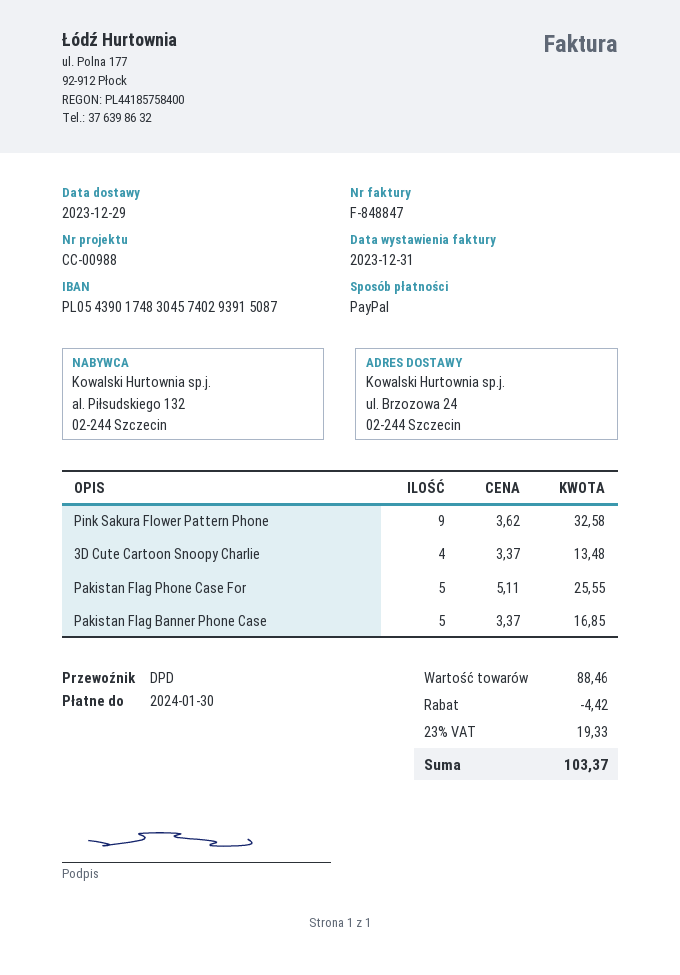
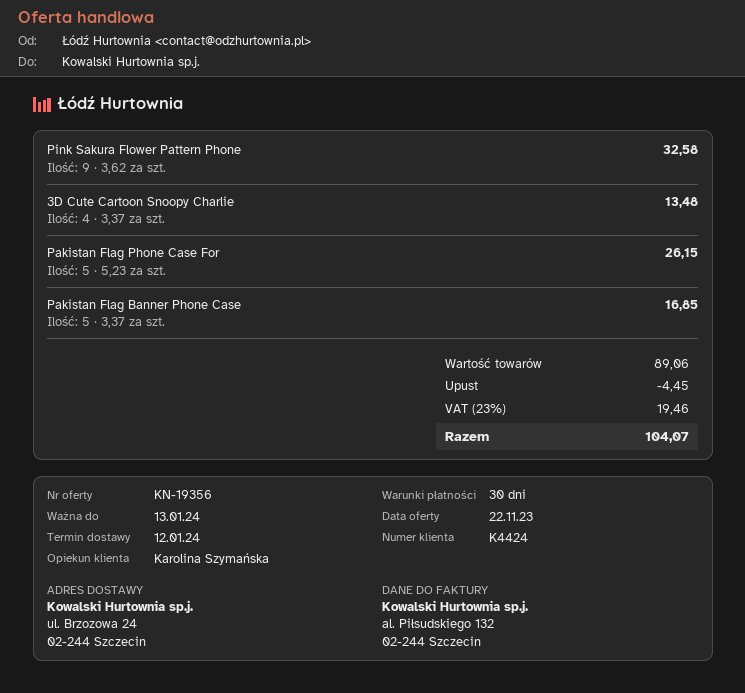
delivery date: 2023-12-29 -> 2024-01-12
Pakistan Flag Phone Case For: 5 x 5.11 = 25.55 -> 5 x 5.23 = 26.15
subtotal: 88.46 -> 89.06
discount: 4.42 -> 4.45
tax: 23% = 19.33 -> 23% = 19.46
total: 103.37 -> 104.07

